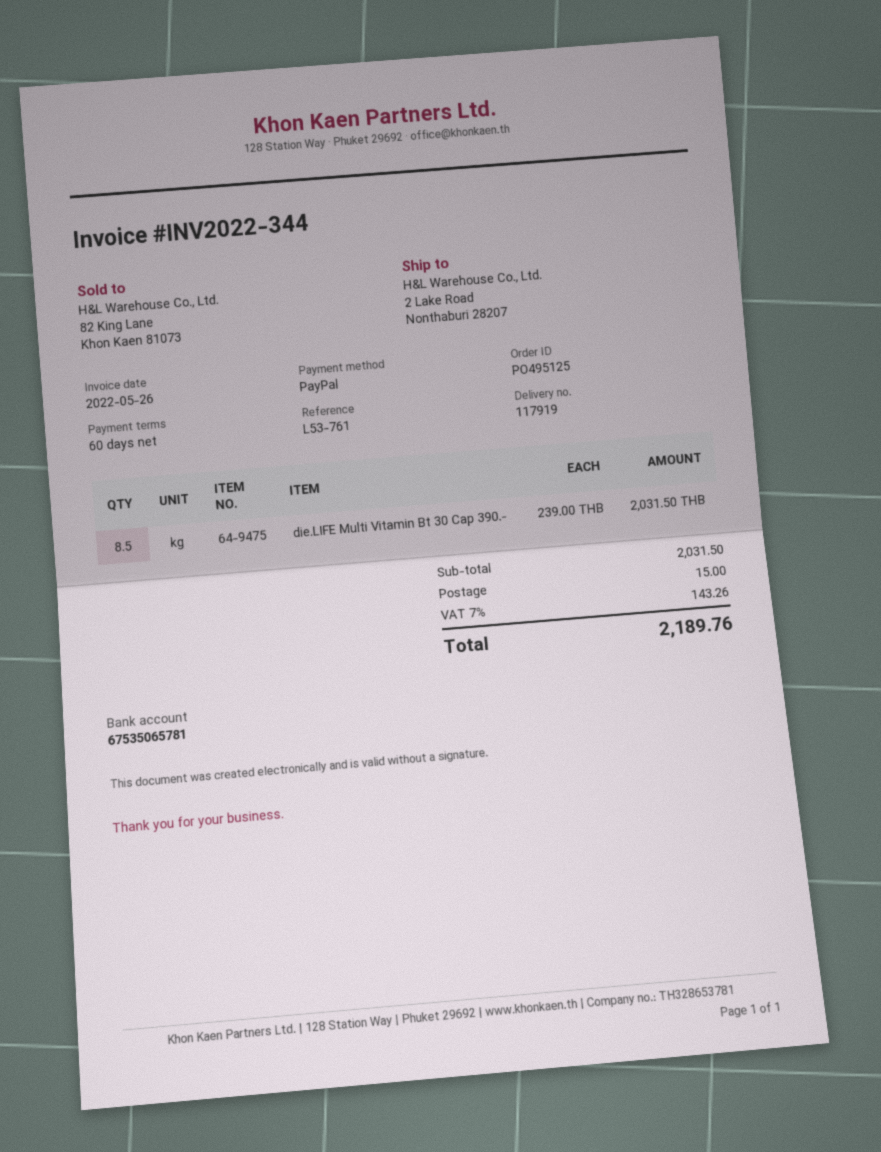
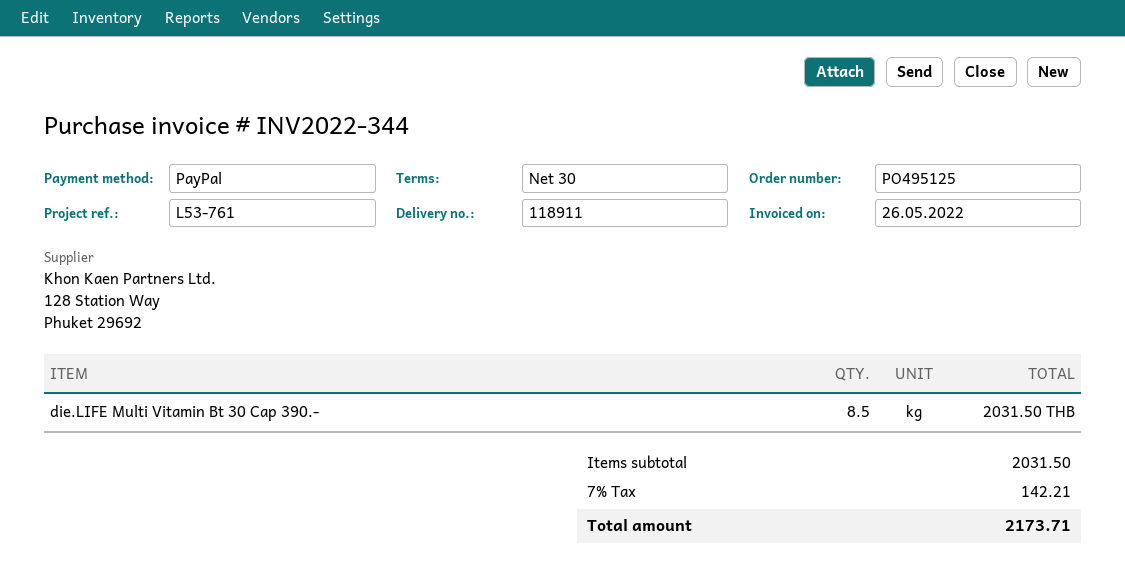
delivery note number: 117919 -> 118911
payment terms: 60 days -> 30 days
shipping: 15.00 -> none
tax: 7% = 143.26 -> 7% = 142.21
total: 2189.76 -> 2173.71

